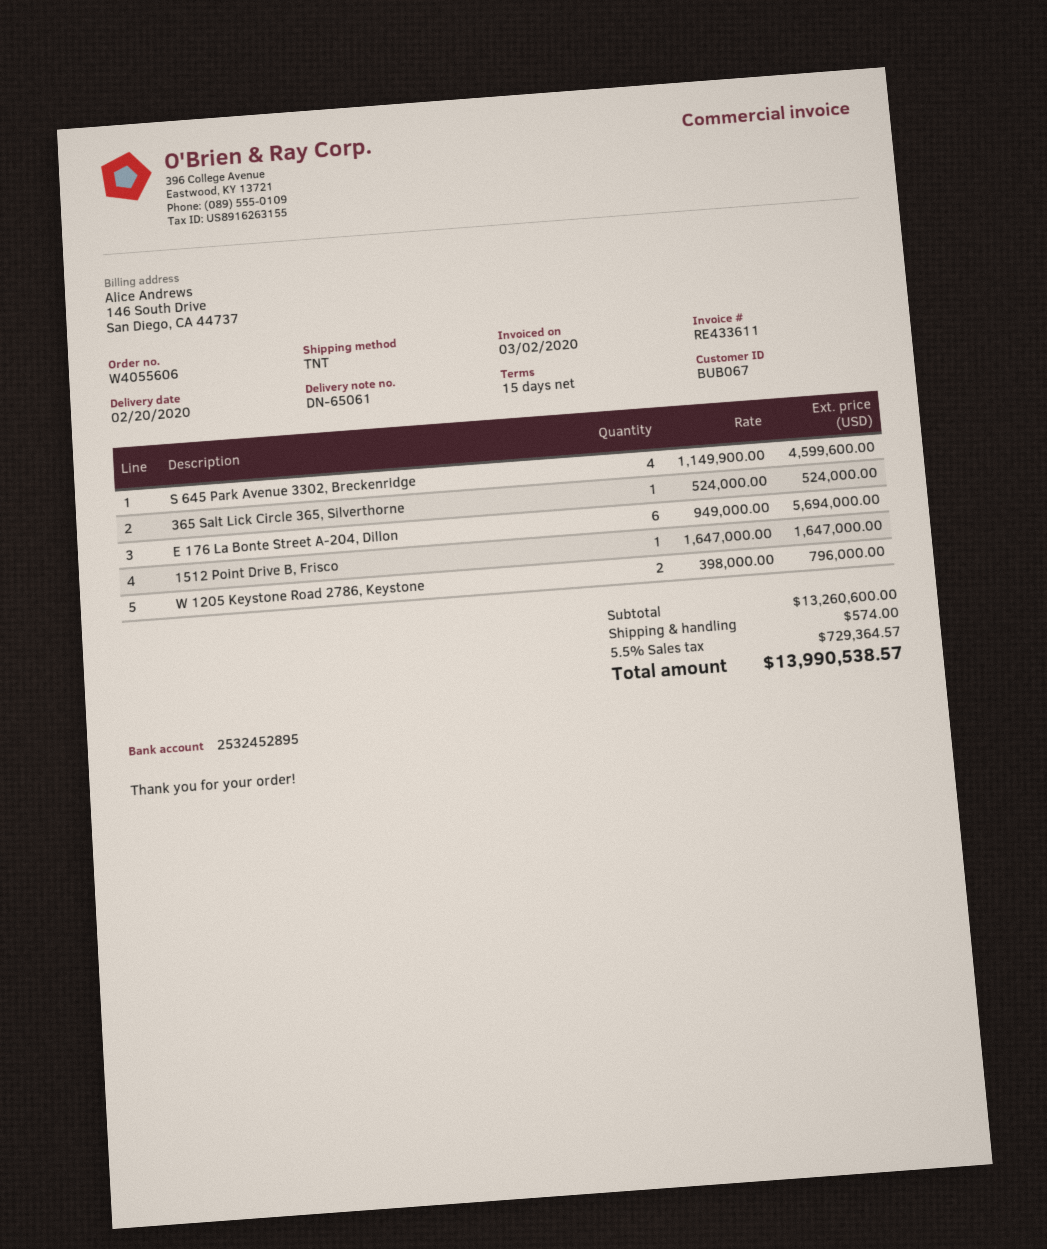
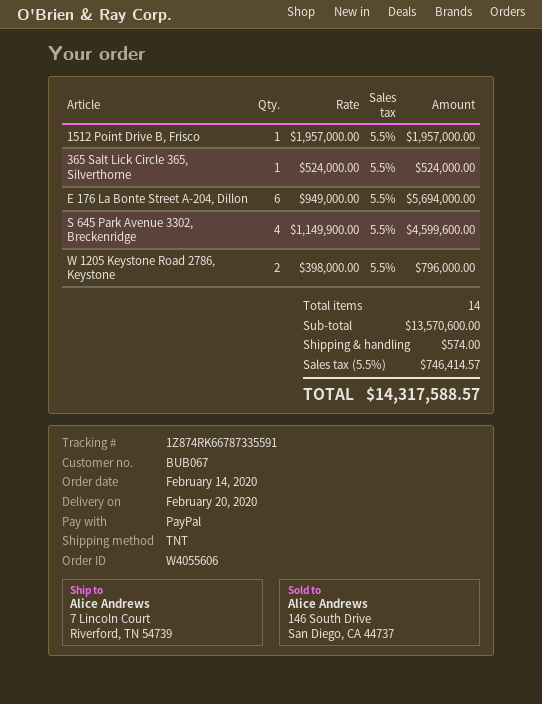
1512 Point Drive B, Frisco: 1 x 1647000.00 = 1647000.00 -> 1 x 1957000.00 = 1957000.00
subtotal: 13260600.00 -> 13570600.00
tax: 5.5% = 729364.57 -> 5.5% = 746414.57
total: 13990538.57 -> 14317588.57

